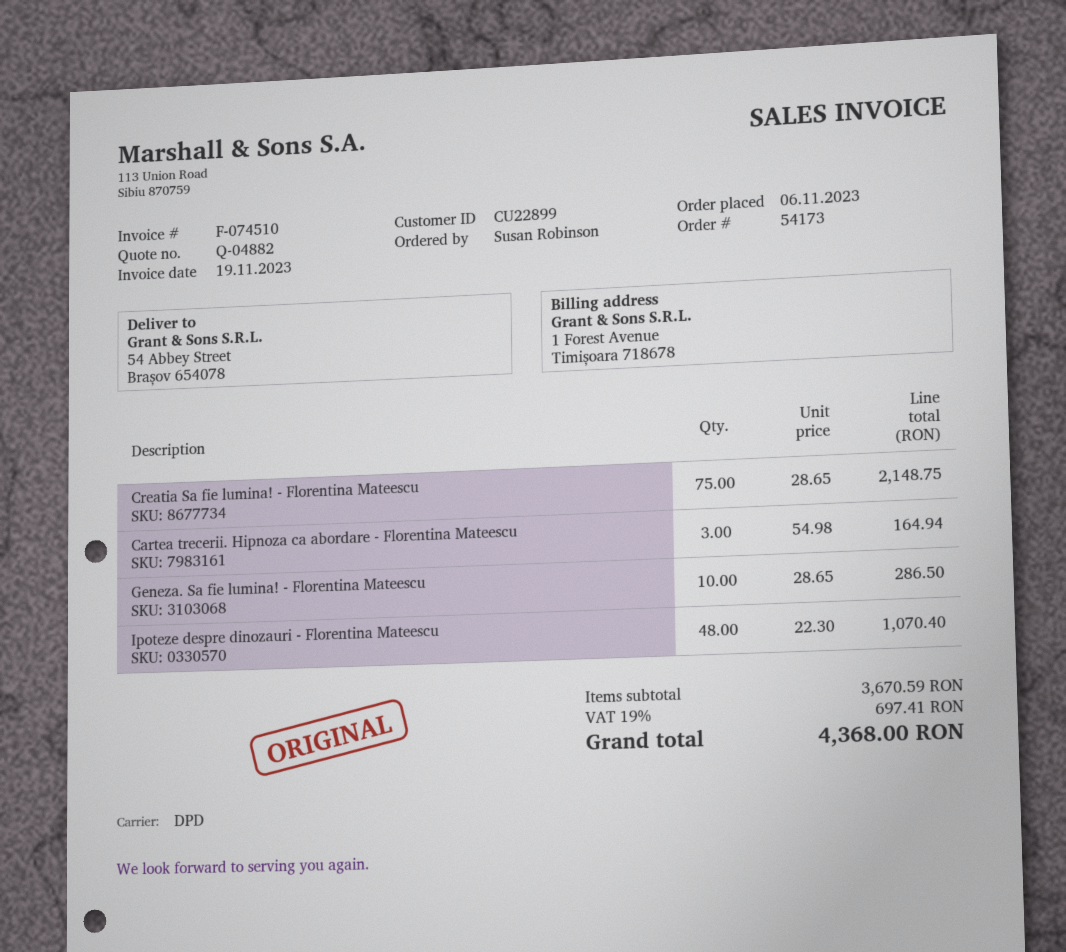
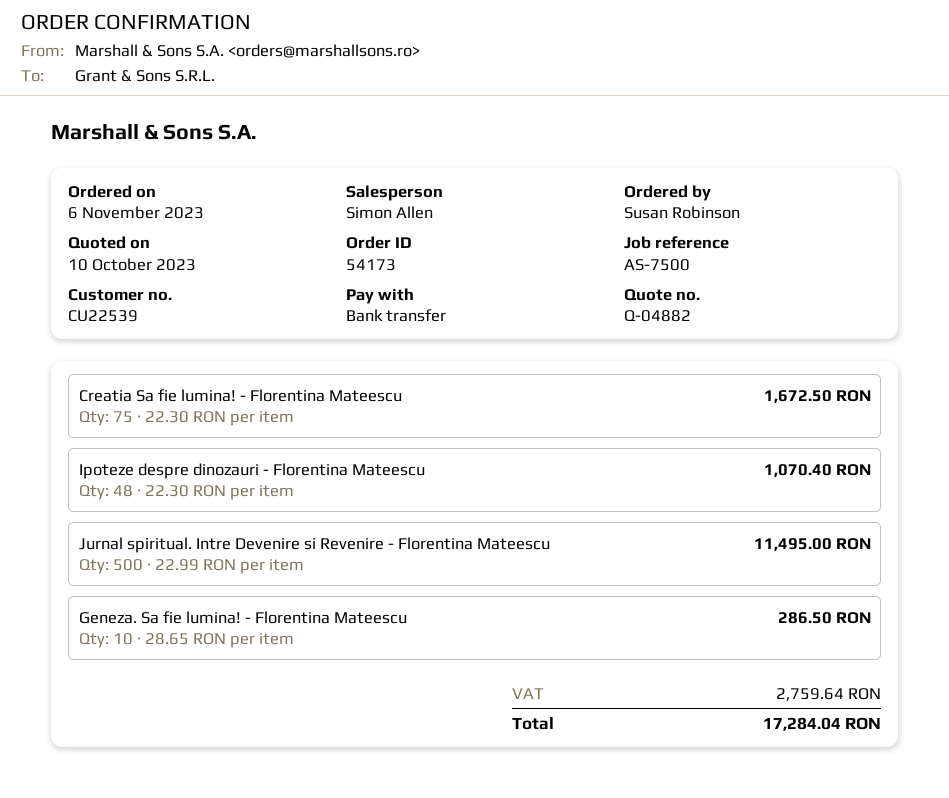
customer number: CU22899 -> CU22539
Creatia Sa fie lumina! - Florentina Mateescu: 75 x 28.65 = 2148.75 -> 75 x 22.30 = 1672.50
Cartea trecerii. Hipnoza ca abordare - Florentina Mateescu: 3 x 54.98 = 164.94 -> none
Jurnal spiritual. Intre Devenire si Revenire - Florentina Mateescu: none -> 500 x 22.99 = 11495.00
tax: 697.41 -> 2759.64
total: 4368.00 -> 17284.04

